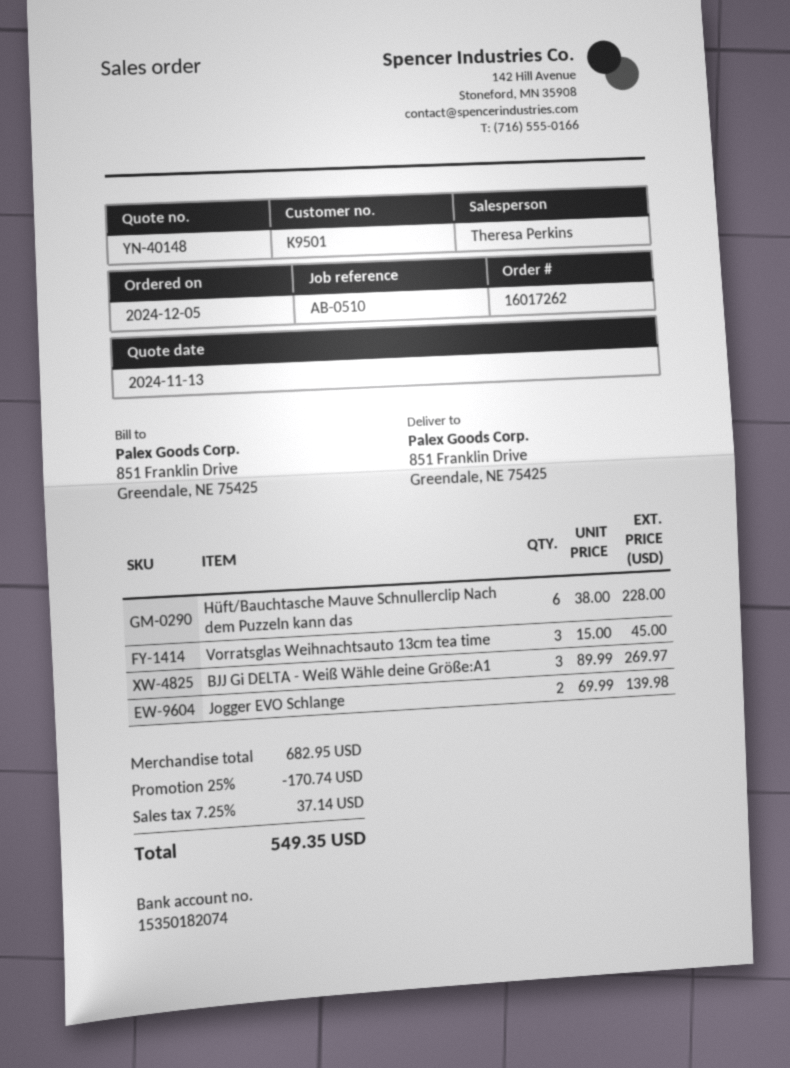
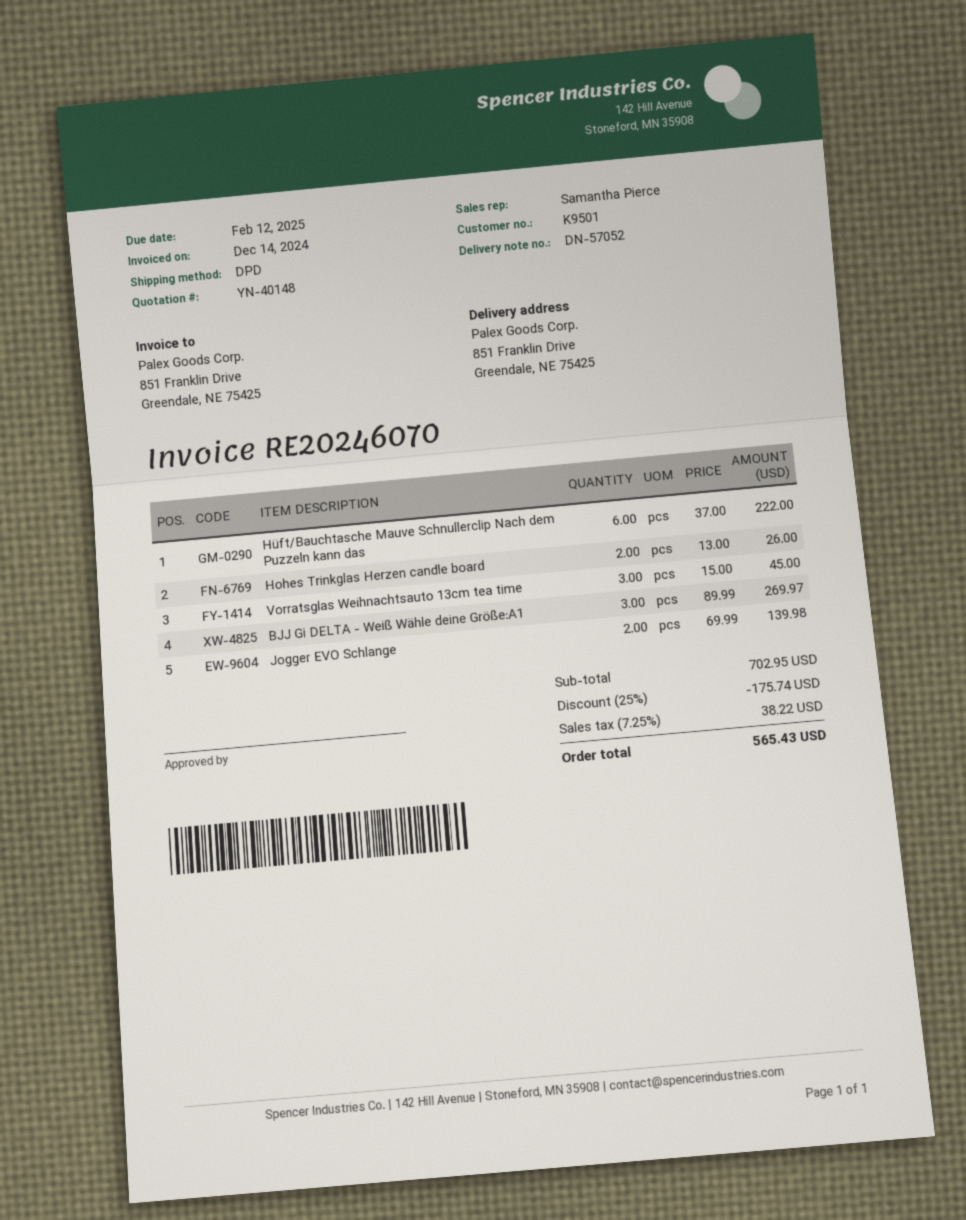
sales rep: Theresa Perkins -> Samantha Pierce
Hüft/Bauchtasche Mauve Schnullerclip Nach dem Puzzeln kann das: 6 x 38.00 = 228.00 -> 6 x 37.00 = 222.00
Hohes Trinkglas Herzen candle board: none -> 2 x 13.00 = 26.00
subtotal: 682.95 -> 702.95
discount: 25% = 170.74 -> 25% = 175.74
tax: 7.25% = 37.14 -> 7.25% = 38.22
total: 549.35 -> 565.43

